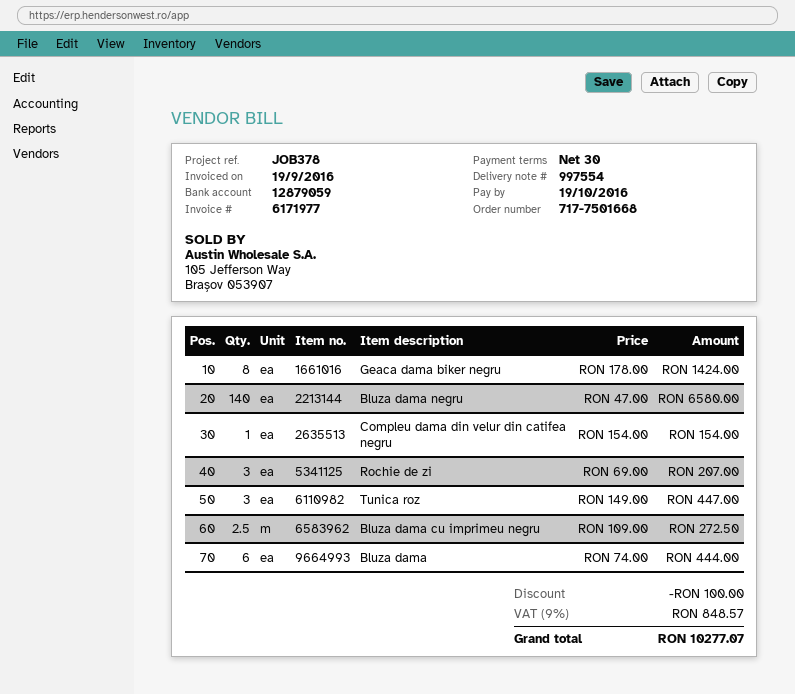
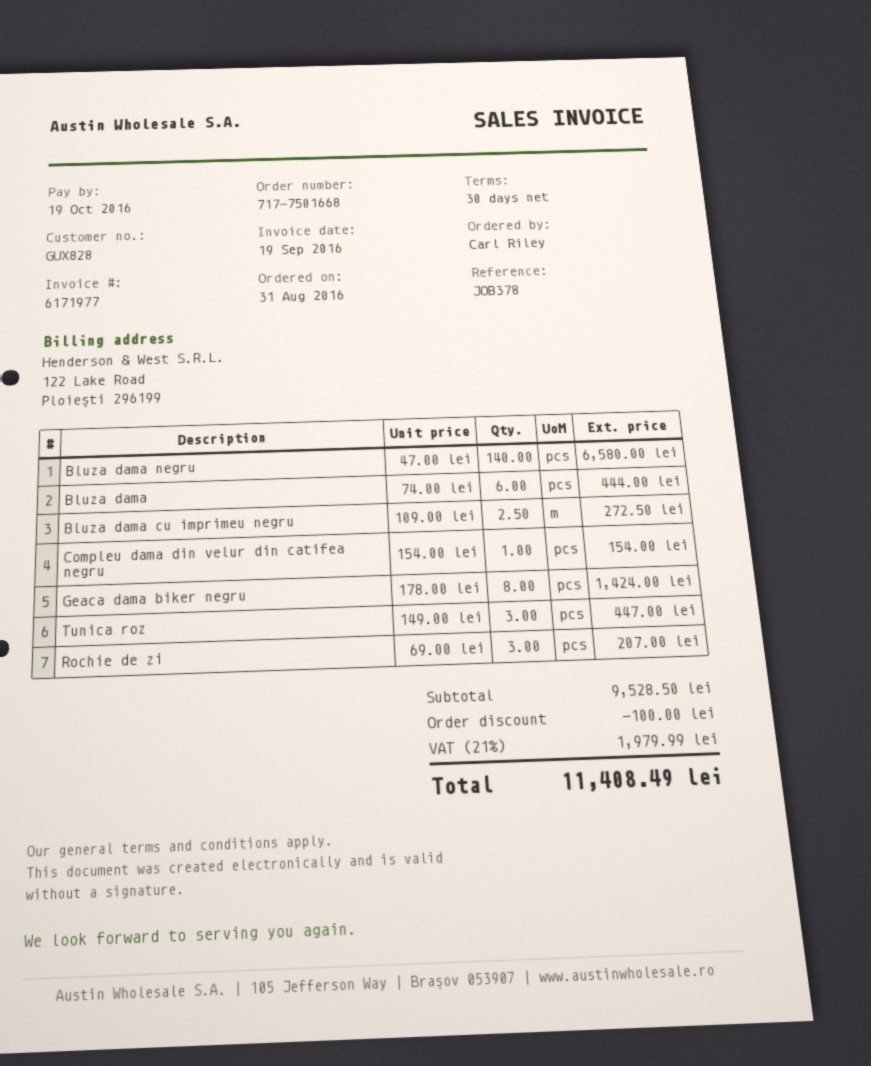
tax: 9% = 848.57 -> 21% = 1979.99
total: 10277.07 -> 11408.49

